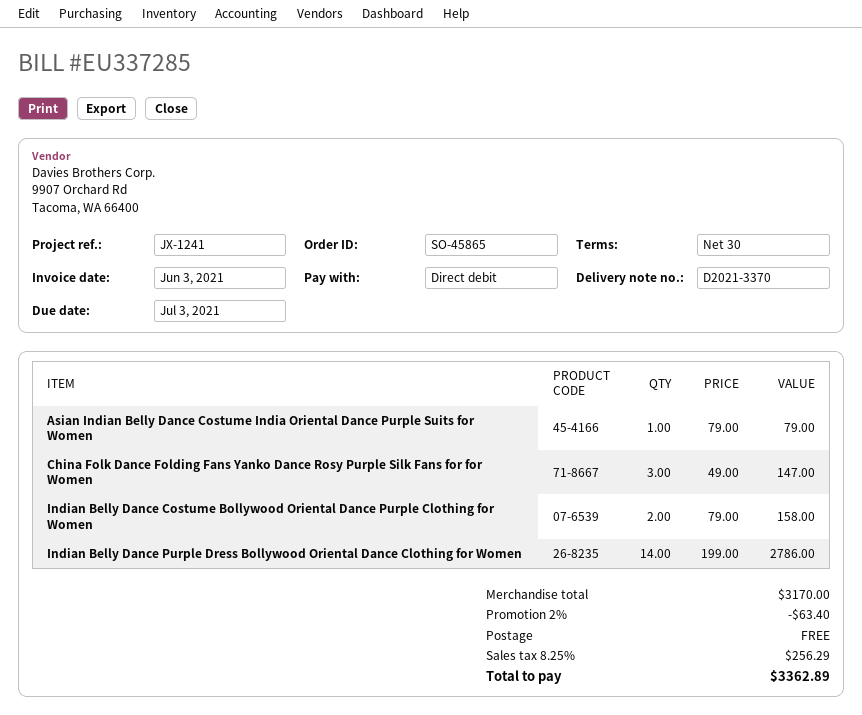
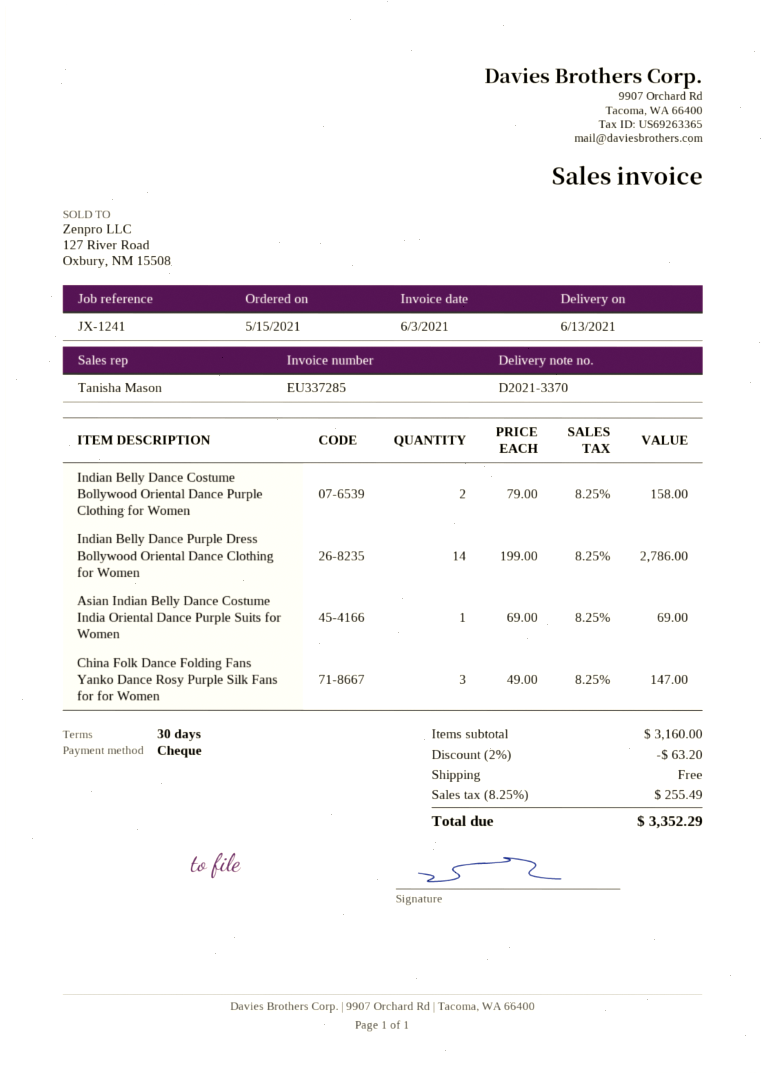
payment method: direct debit -> cheque
Asian Indian Belly Dance Costume India Oriental Dance Purple Suits for Women: 1 x 79.00 = 79.00 -> 1 x 69.00 = 69.00
subtotal: 3170.00 -> 3160.00
discount: 2% = 63.40 -> 2% = 63.20
tax: 8.25% = 256.29 -> 8.25% = 255.49
total: 3362.89 -> 3352.29

